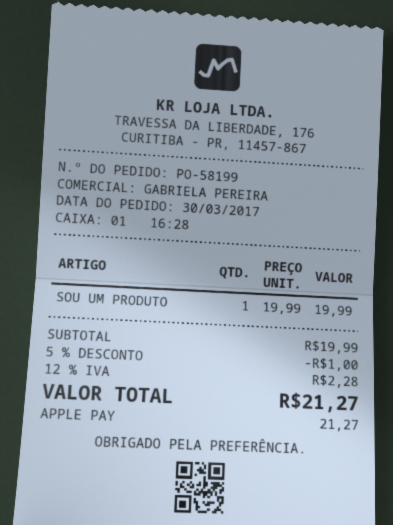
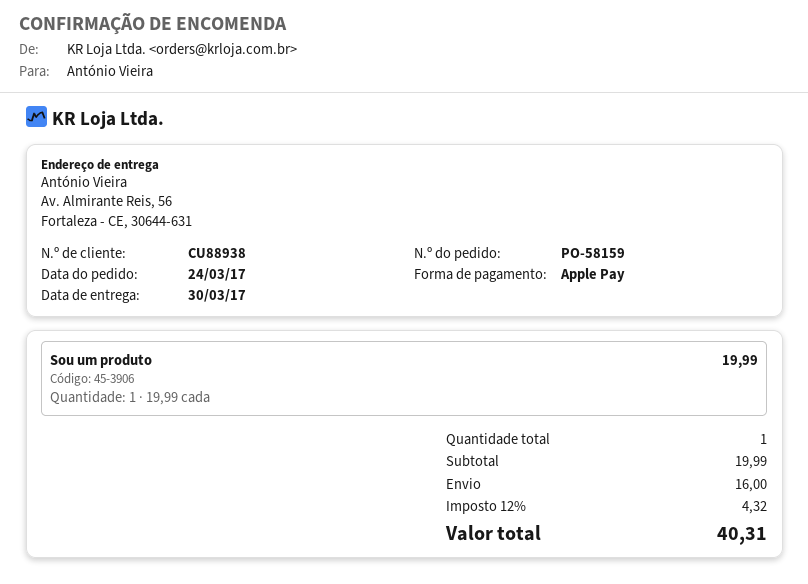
order number: PO-58199 -> PO-58159
order date: 2017-03-30 -> 2017-03-24
discount: 5% = 1.00 -> none
shipping: none -> 16.00
tax: 12% = 2.28 -> 12% = 4.32
total: 21.27 -> 40.31

